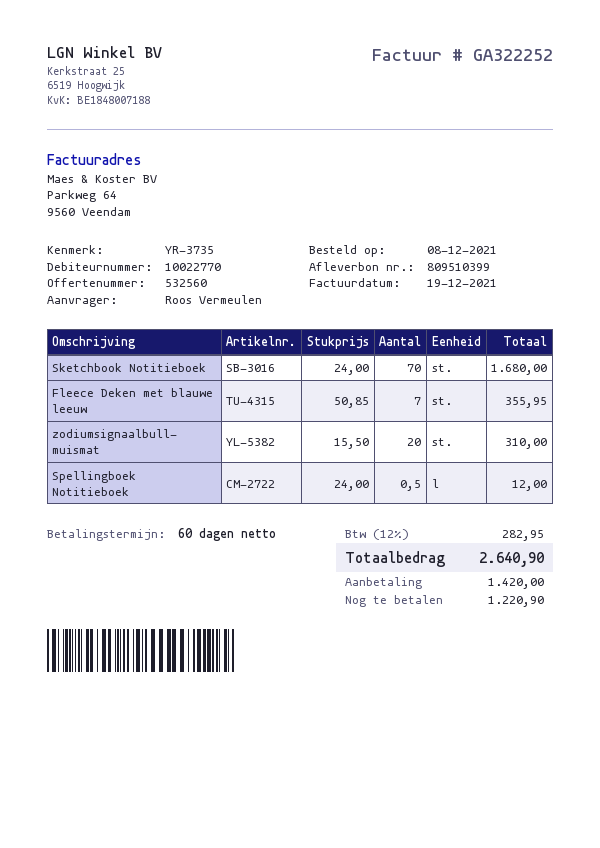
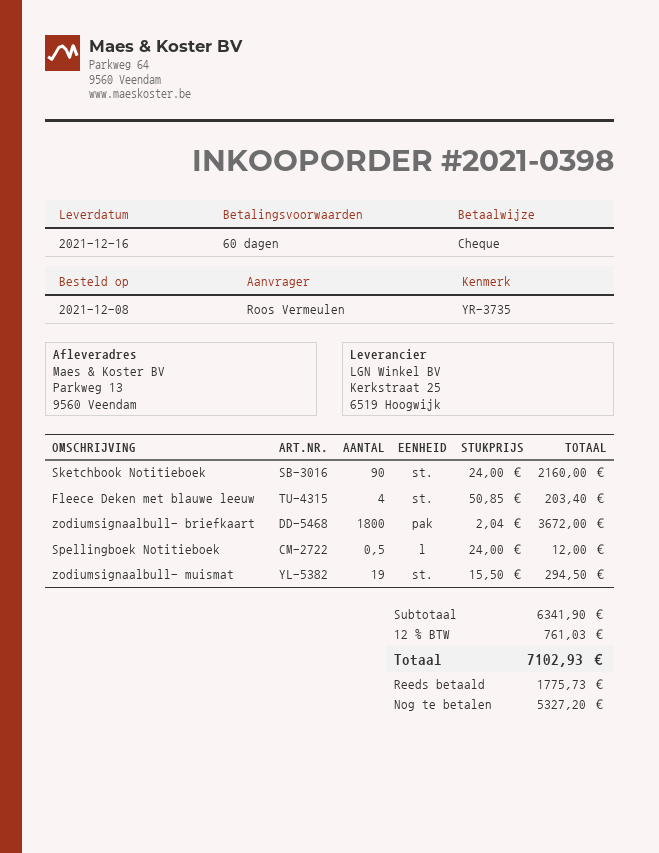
Sketchbook Notitieboek: 70 x 24.00 = 1680.00 -> 90 x 24.00 = 2160.00
Fleece Deken met blauwe leeuw: 7 x 50.85 = 355.95 -> 4 x 50.85 = 203.40
zodiumsignaalbull- muismat: 20 x 15.50 = 310.00 -> 19 x 15.50 = 294.50
zodiumsignaalbull- briefkaart: none -> 1800 x 2.04 = 3672.00
tax: 12% = 282.95 -> 12% = 761.03
total: 2640.90 -> 7102.93
deposit: 1420.00 -> 1775.73
balance: 1220.90 -> 5327.20

